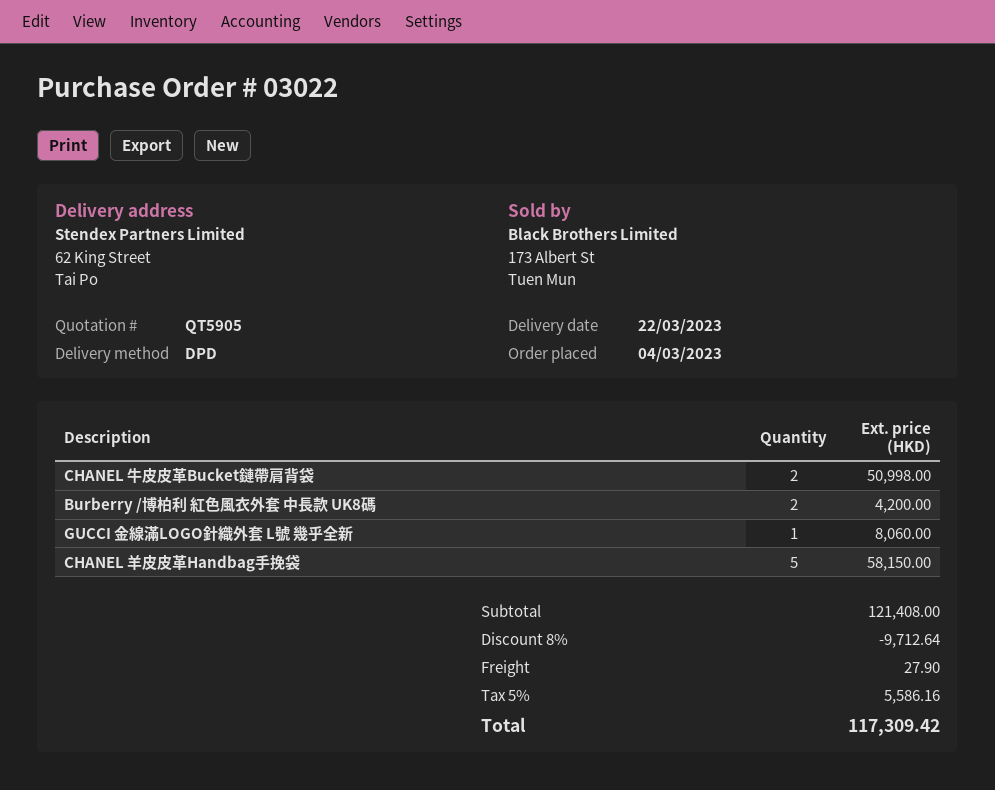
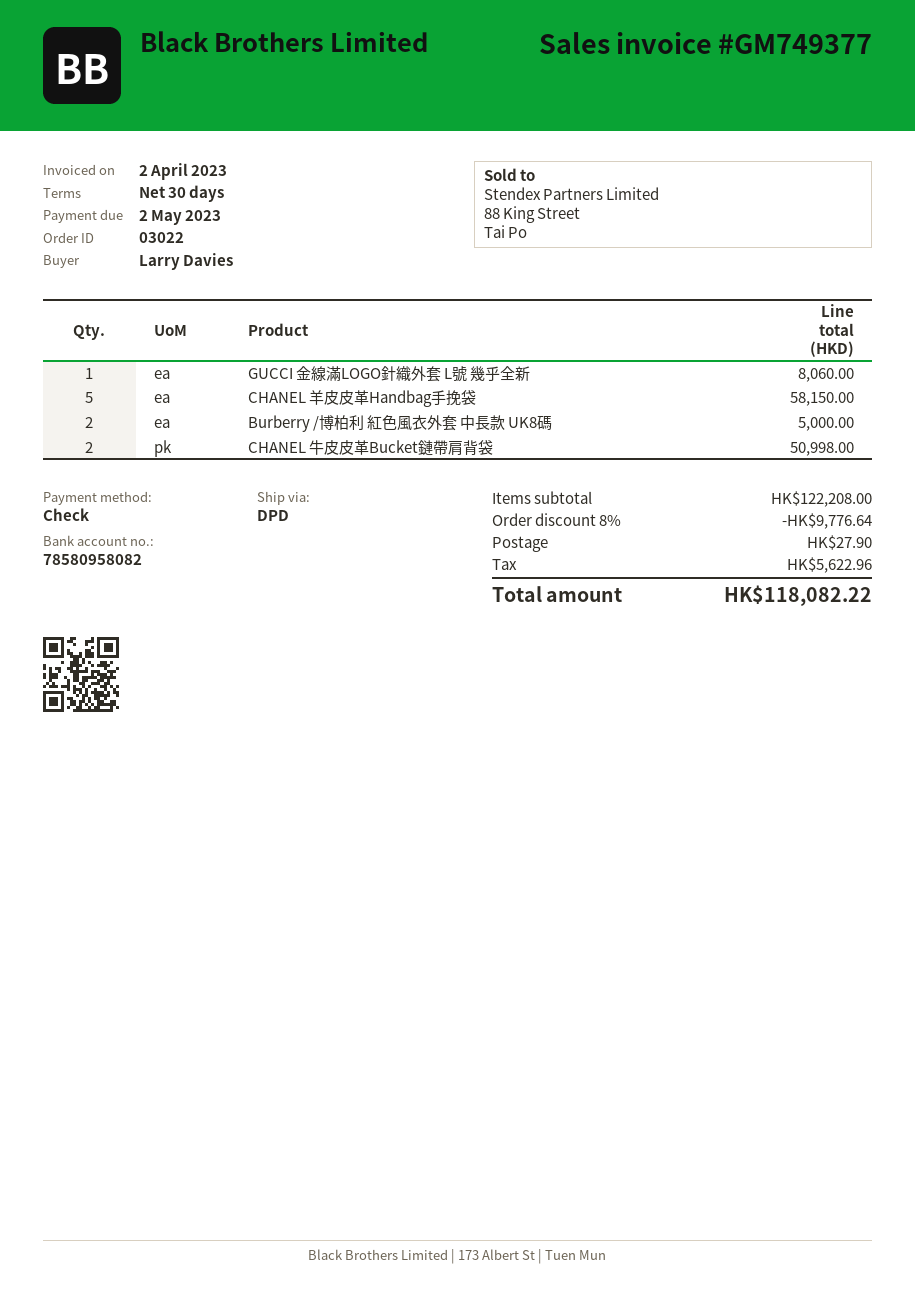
Burberry /博柏利 紅色風衣外套 中長款 UK8碼: 2 for 4200.00 -> 2 for 5000.00
subtotal: 121408.00 -> 122208.00
discount: 8% = 9712.64 -> 8% = 9776.64
tax: 5586.16 -> 5622.96
total: 117309.42 -> 118082.22

